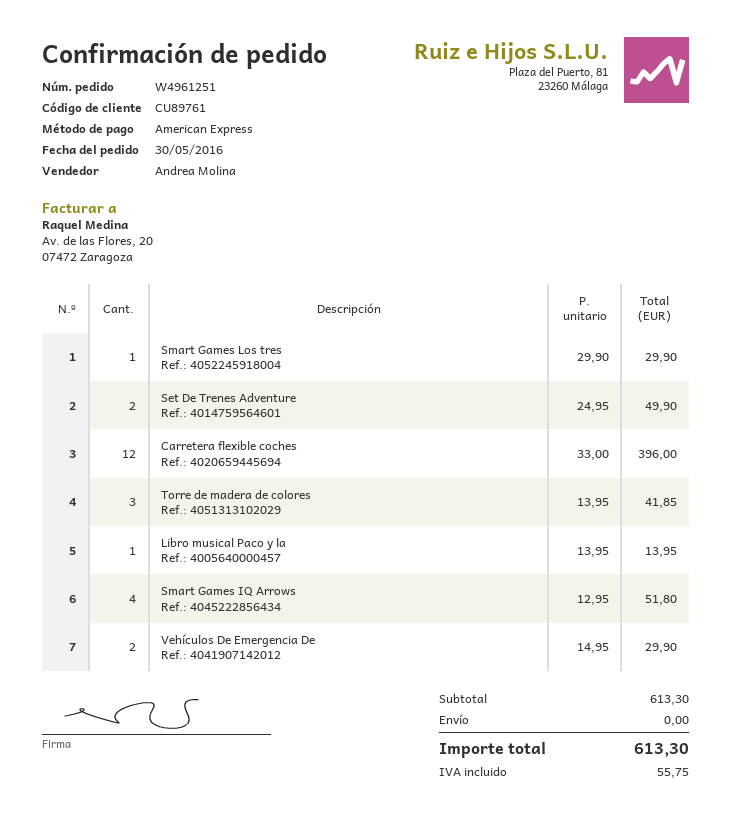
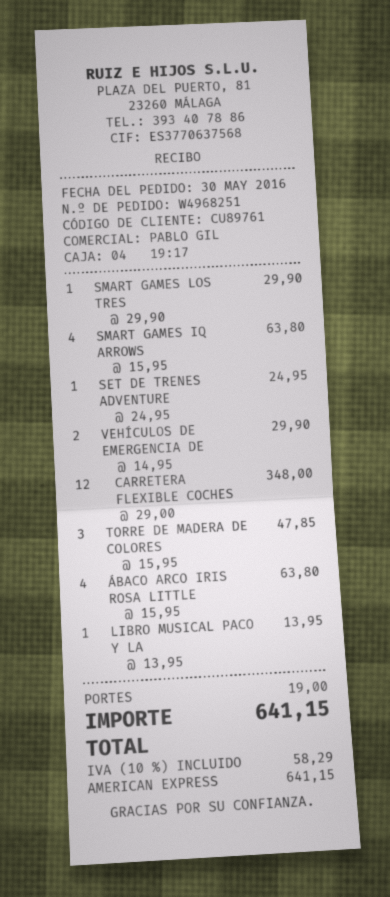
order number: W4961251 -> W4968251
sales rep: Andrea Molina -> PABLO GIL
Set De Trenes Adventure: 2 x 24.95 = 49.90 -> 1 x 24.95 = 24.95
Carretera flexible coches: 12 x 33.00 = 396.00 -> 12 x 29.00 = 348.00
Torre de madera de colores: 3 x 13.95 = 41.85 -> 3 x 15.95 = 47.85
Smart Games IQ Arrows: 4 x 12.95 = 51.80 -> 4 x 15.95 = 63.80
ÁBACO ARCO IRIS ROSA LITTLE: none -> 4 x 15.95 = 63.80
shipping: 0.00 -> 19.00
tax: 55.75 -> 58.29
total: 613.30 -> 641.15

